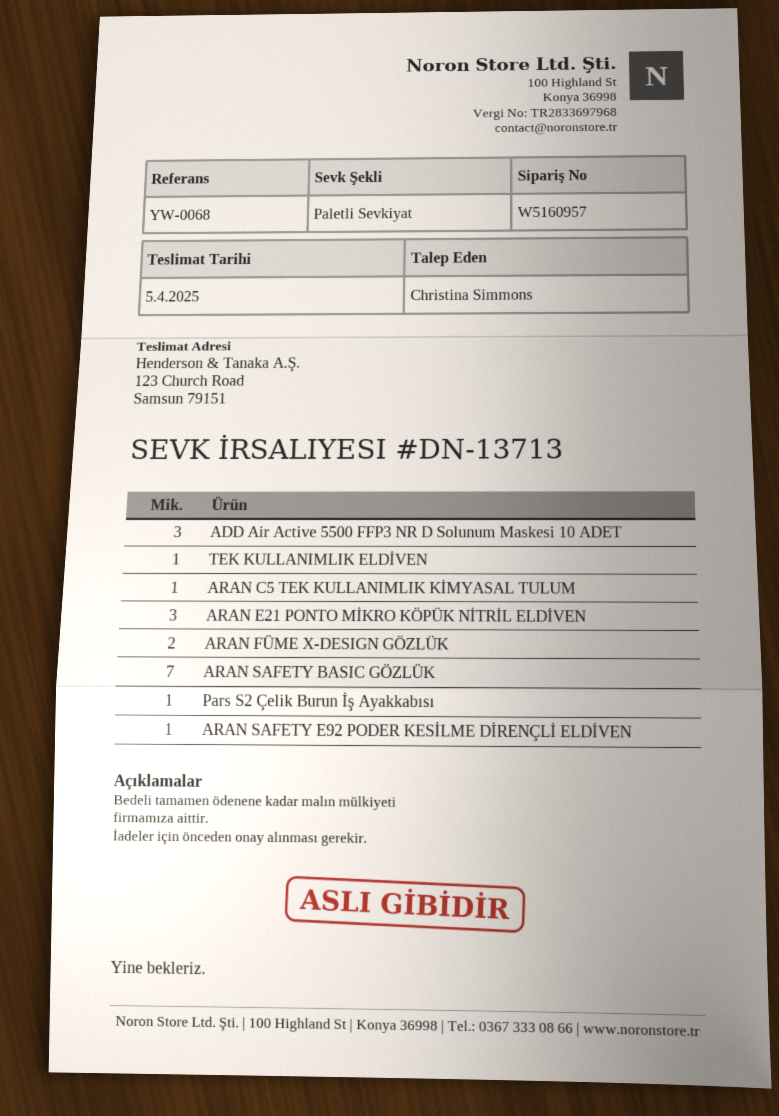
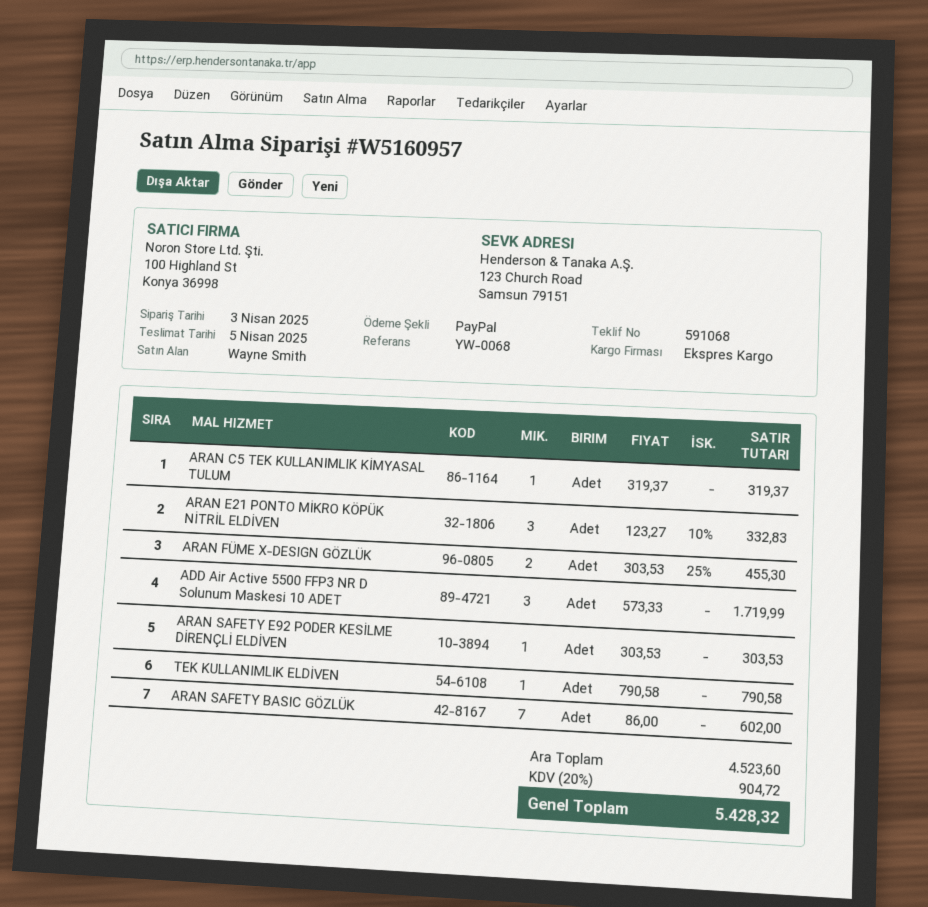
ordered by: Christina Simmons -> Wayne Smith
shipping method: pallet freight -> express
Pars S2 Çelik Burun İş Ayakkabısı: 1 -> none

